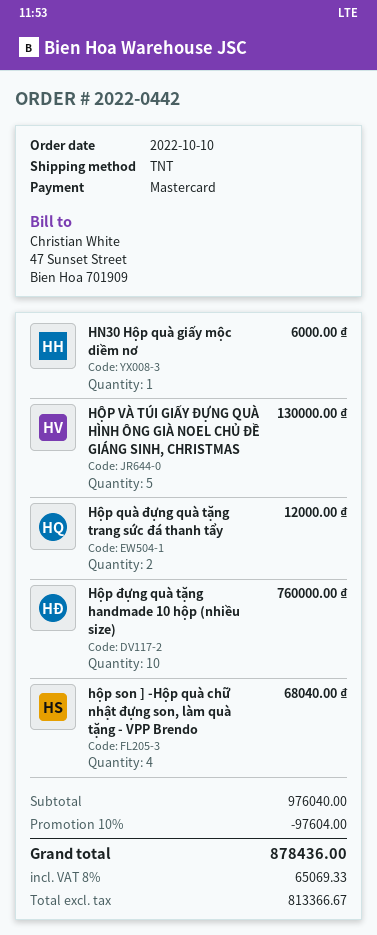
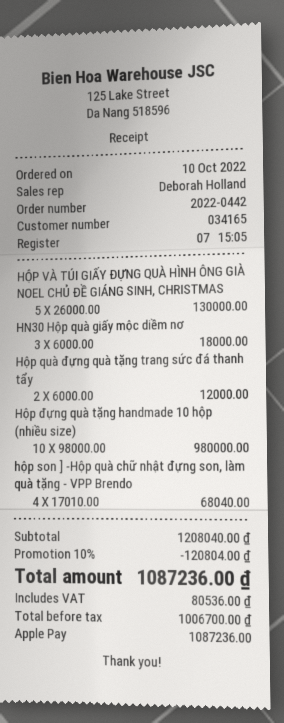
payment method: Mastercard -> Apple Pay
HN30 Hộp quà giấy mộc diềm nơ: 1 for 6000.00 -> 3 for 18000.00
Hộp đựng quà tặng handmade 10 hộp (nhiều size): 10 for 760000.00 -> 10 for 980000.00
subtotal: 976040.00 -> 1208040.00
discount: 10% = 97604.00 -> 10% = 120804.00
net: 813366.67 -> 1006700.00
tax: 65069.33 -> 80536.00
total: 878436.00 -> 1087236.00

